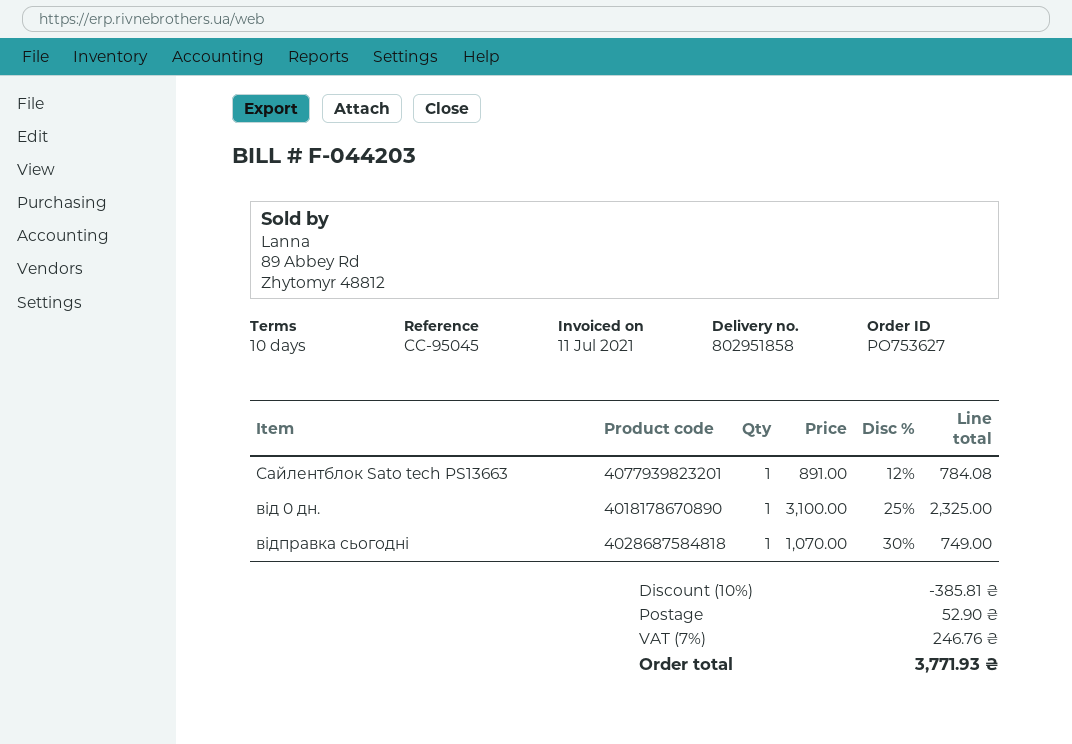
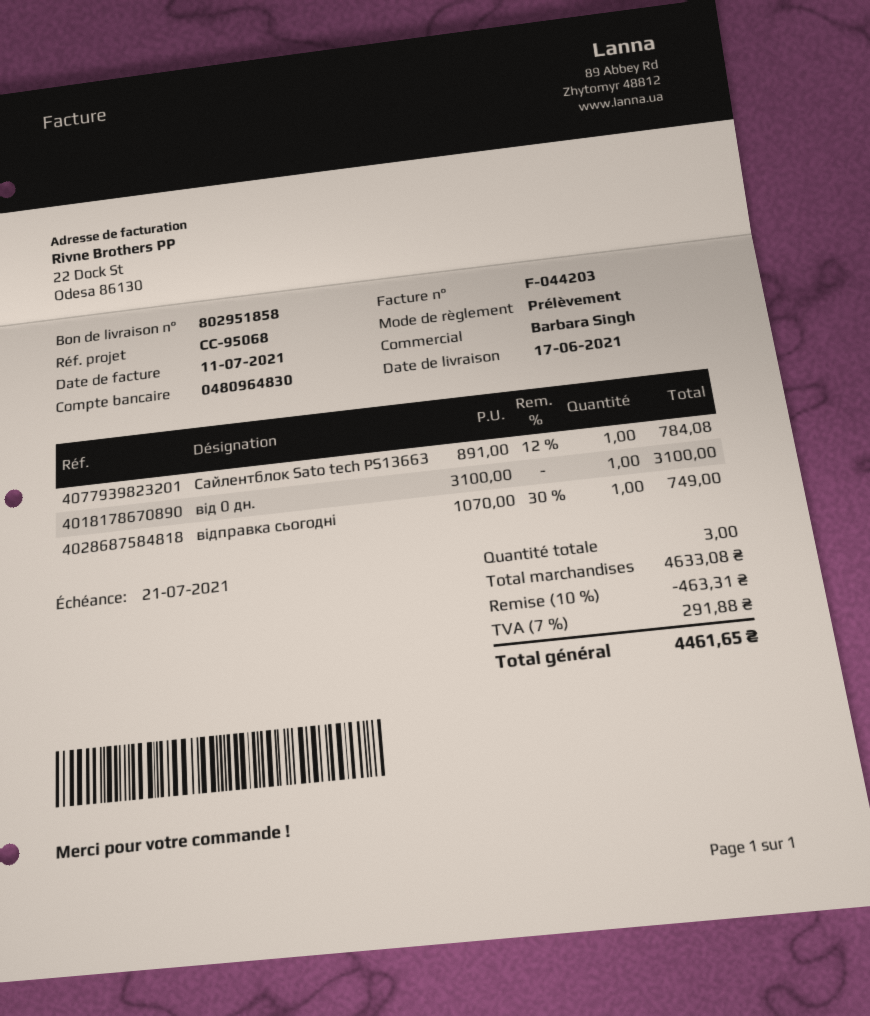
reference: CC-95045 -> CC-95068
від 0 дн.: 1 x 3100.00 - 25% = 2325.00 -> 1 x 3100.00 = 3100.00
discount: 10% = 385.81 -> 10% = 463.31
shipping: 52.90 -> none
tax: 7% = 246.76 -> 7% = 291.88
total: 3771.93 -> 4461.65

